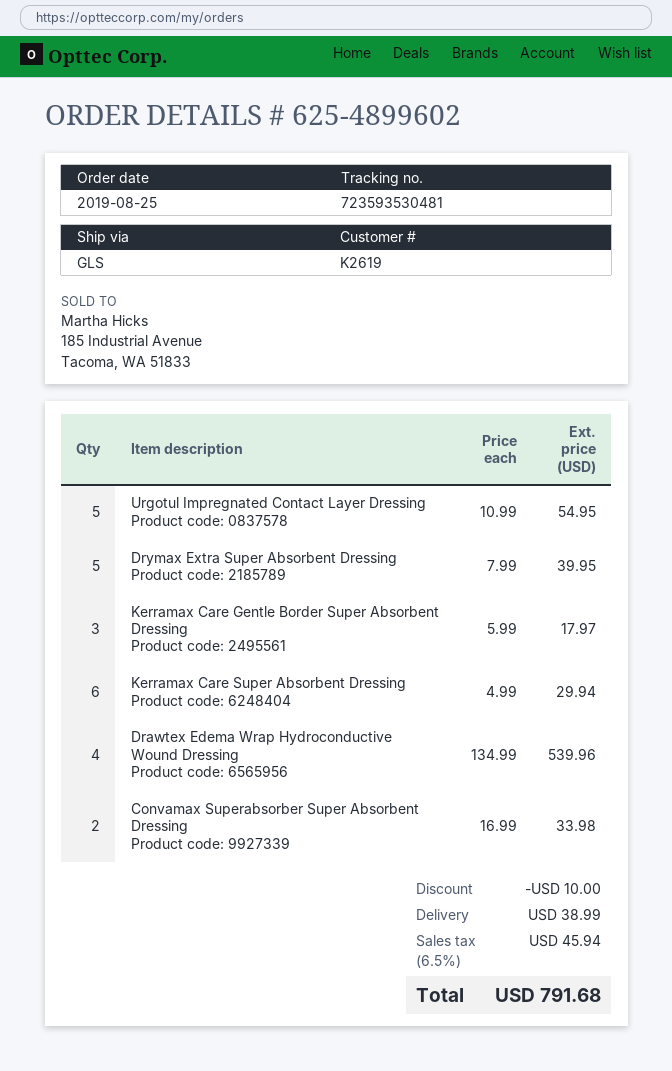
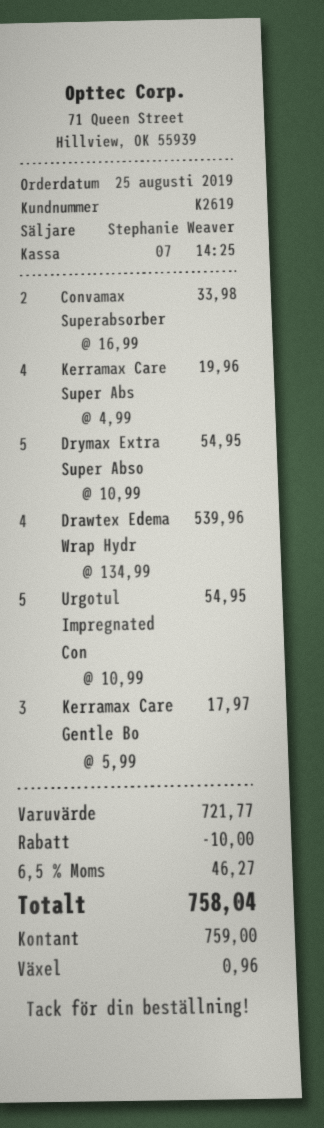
Drymax Extra Super Absorbent Dressing: 5 x 7.99 = 39.95 -> 5 x 10.99 = 54.95
Kerramax Care Super Absorbent Dressing: 6 x 4.99 = 29.94 -> 4 x 4.99 = 19.96
shipping: 38.99 -> none
tax: 6.5% = 45.94 -> 6.5% = 46.27
total: 791.68 -> 758.04

